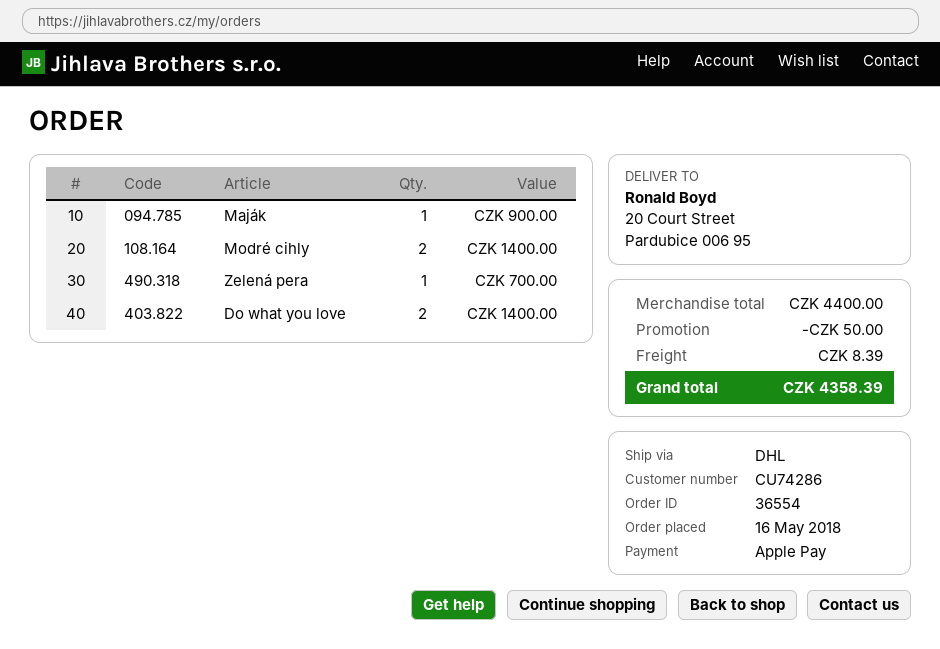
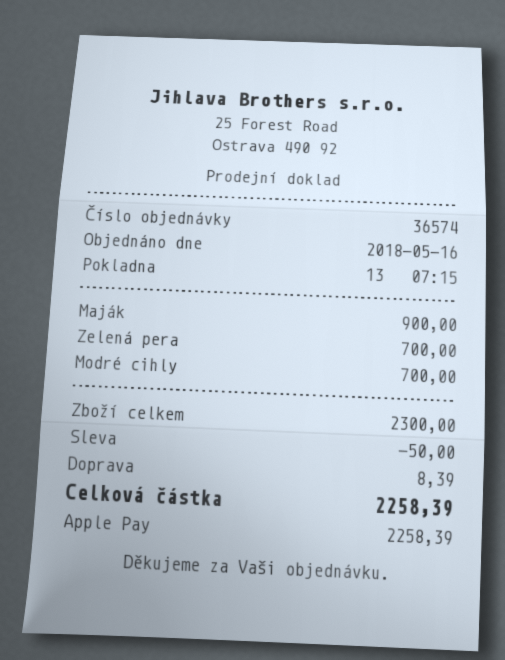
order number: 36554 -> 36574
Modré cihly: 2 for 1400.00 -> 1 for 700.00
Do what you love: 2 for 1400.00 -> none
subtotal: 4400.00 -> 2300.00
total: 4358.39 -> 2258.39

